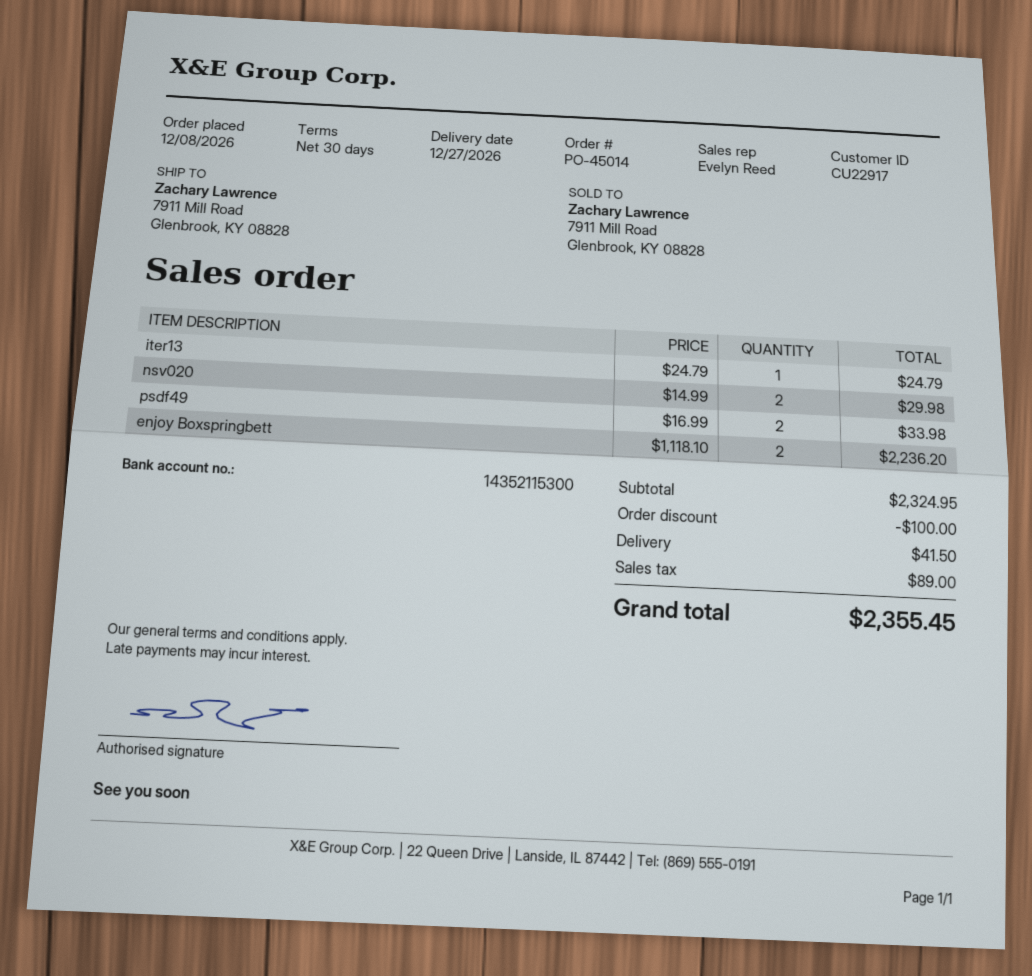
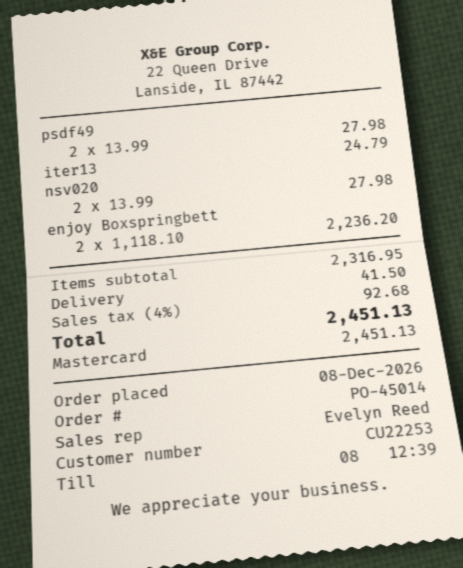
customer number: CU22917 -> CU22253
nsv020: 2 x 14.99 = 29.98 -> 2 x 13.99 = 27.98
psdf49: 2 x 16.99 = 33.98 -> 2 x 13.99 = 27.98
subtotal: 2324.95 -> 2316.95
discount: 100.00 -> none
tax: 89.00 -> 92.68
total: 2355.45 -> 2451.13

